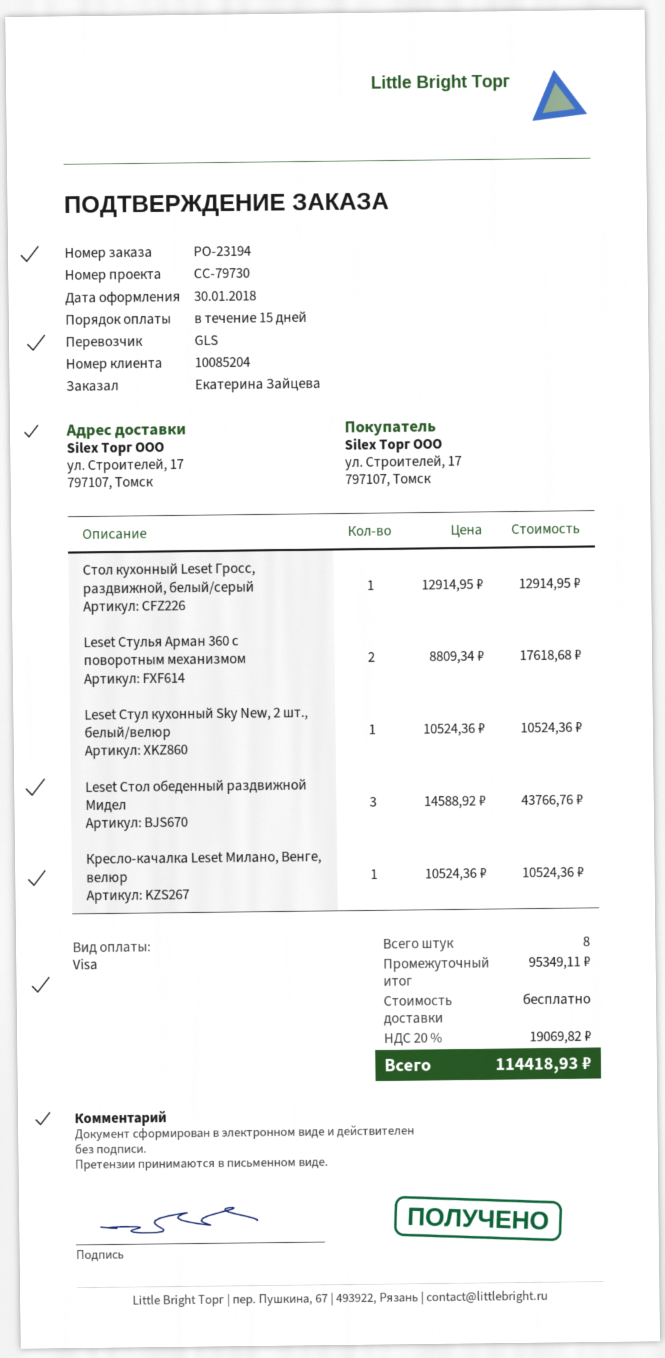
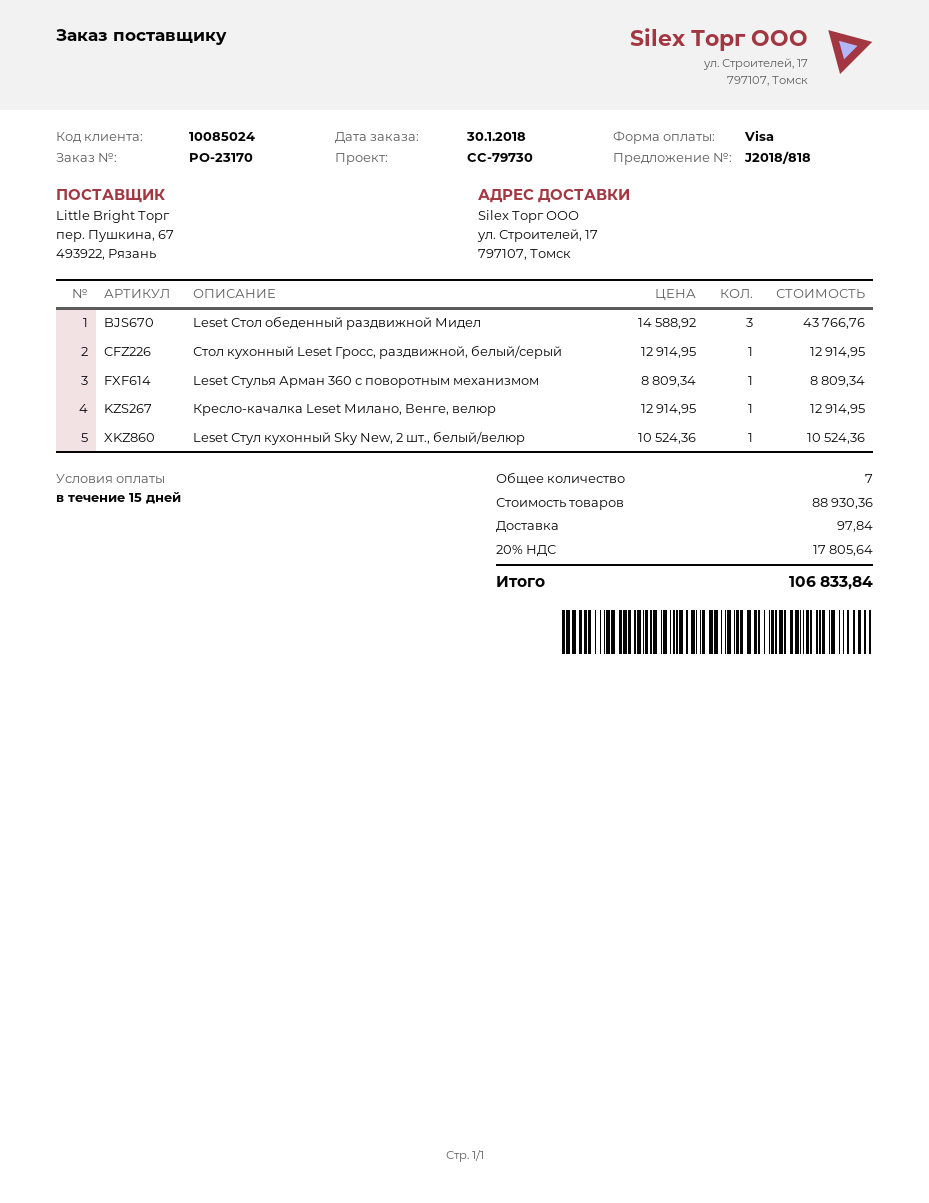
order number: PO-23194 -> PO-23170
customer number: 10085204 -> 10085024
Leset Стулья Арман 360 с поворотным механизмом: 2 x 8809.34 = 17618.68 -> 1 x 8809.34 = 8809.34
Кресло-качалка Leset Милано, Венге, велюр: 1 x 10524.36 = 10524.36 -> 1 x 12914.95 = 12914.95
total quantity: 8 -> 7
subtotal: 95349.11 -> 88930.36
shipping: 0.00 -> 97.84
tax: 20% = 19069.82 -> 20% = 17805.64
total: 114418.93 -> 106833.84

